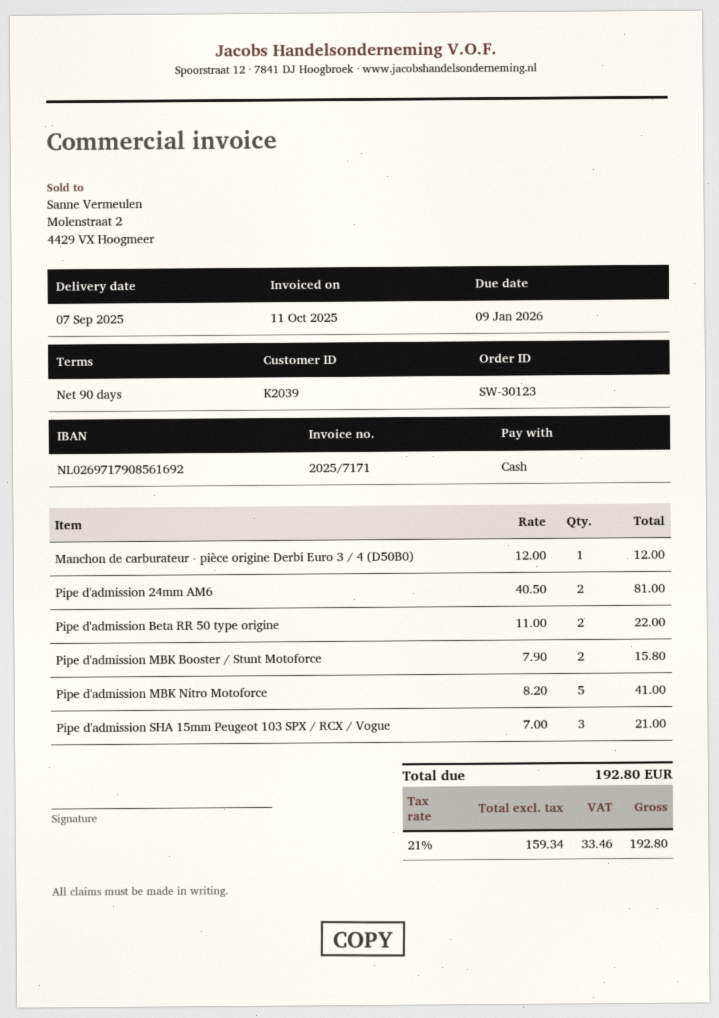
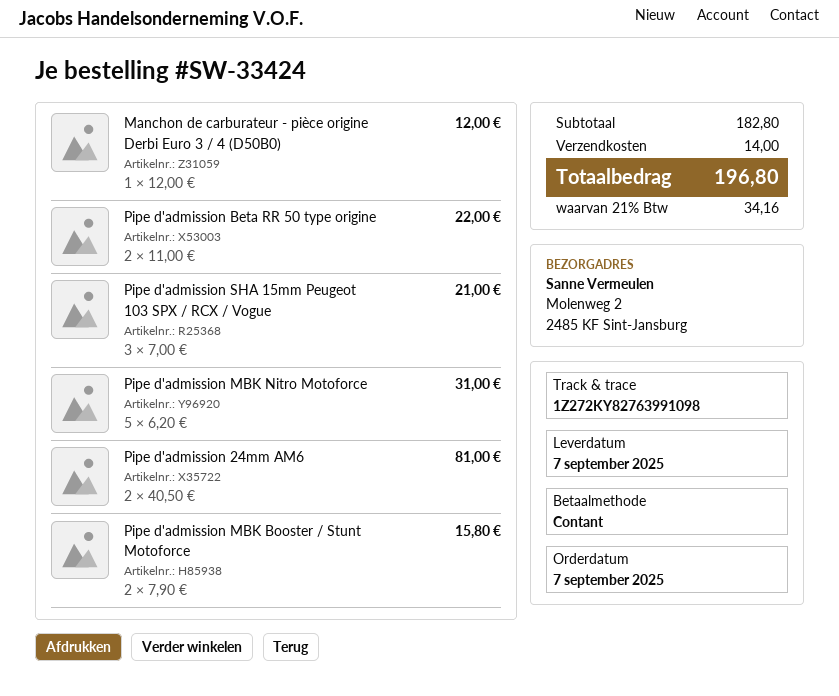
order number: SW-30123 -> SW-33424
Pipe d'admission MBK Nitro Motoforce: 5 x 8.20 = 41.00 -> 5 x 6.20 = 31.00
shipping: none -> 14.00
tax: 21% = 33.46 -> 21% = 34.16
total: 192.80 -> 196.80

